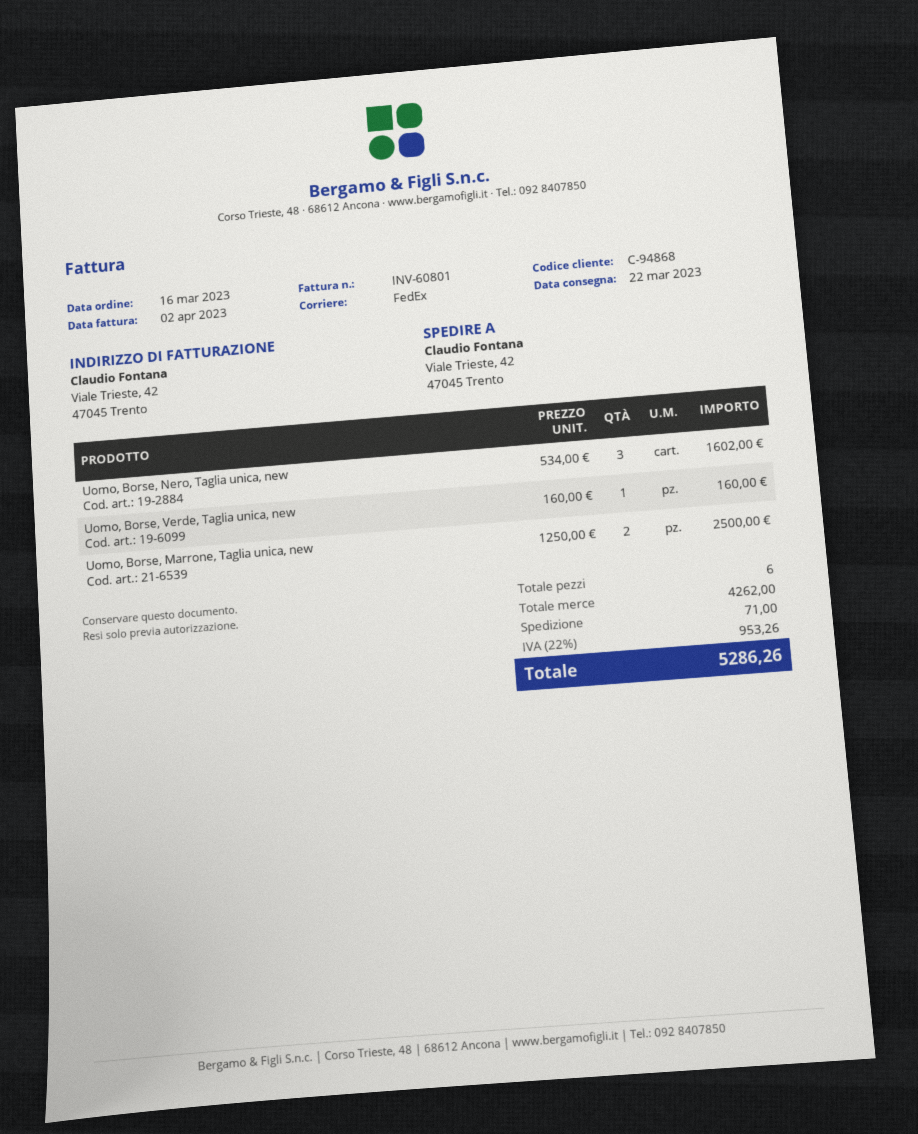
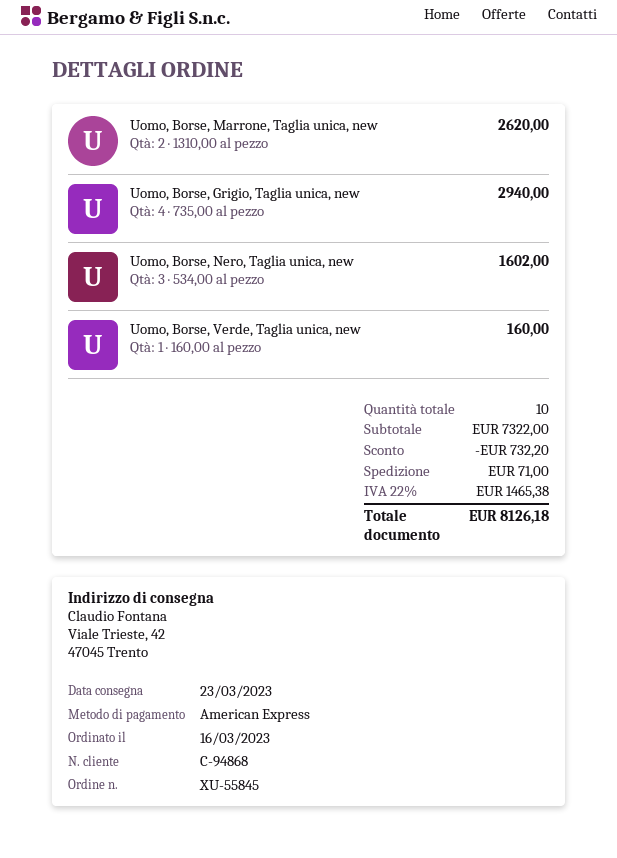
delivery date: 2023-03-22 -> 2023-03-23
Uomo, Borse, Marrone, Taglia unica, new: 2 x 1250.00 = 2500.00 -> 2 x 1310.00 = 2620.00
Uomo, Borse, Grigio, Taglia unica, new: none -> 4 x 735.00 = 2940.00
total quantity: 6 -> 10
subtotal: 4262.00 -> 7322.00
discount: none -> 732.20
tax: 22% = 953.26 -> 22% = 1465.38
total: 5286.26 -> 8126.18

